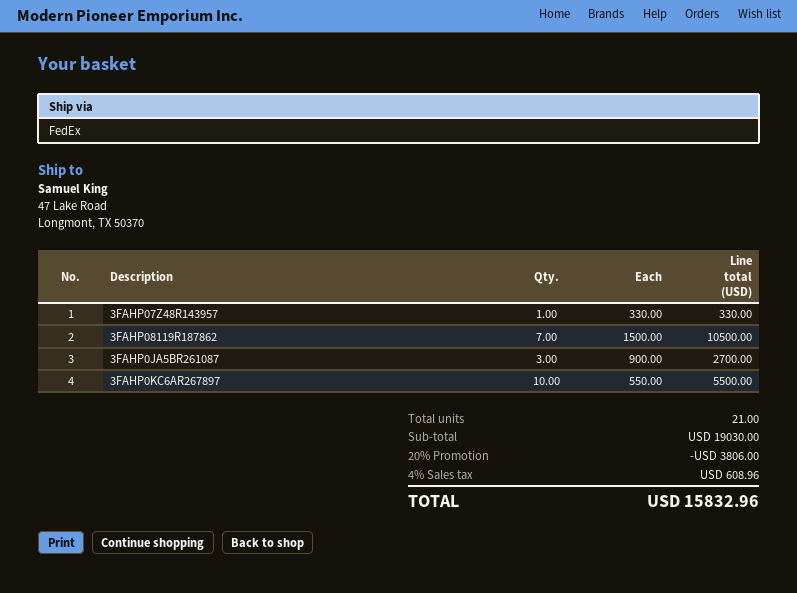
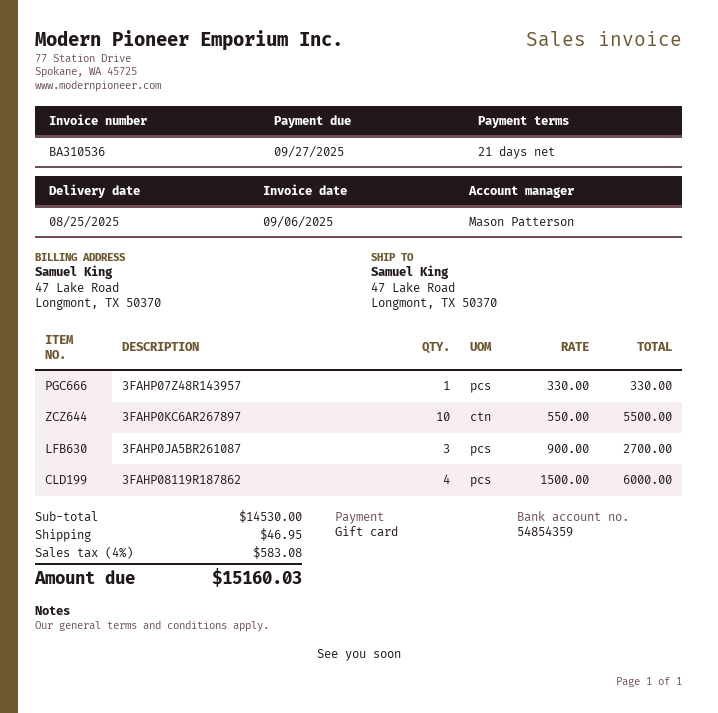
3FAHP08119R187862: 7 x 1500.00 = 10500.00 -> 4 x 1500.00 = 6000.00
subtotal: 19030.00 -> 14530.00
discount: 20% = 3806.00 -> none
shipping: none -> 46.95
tax: 4% = 608.96 -> 4% = 583.08
total: 15832.96 -> 15160.03

